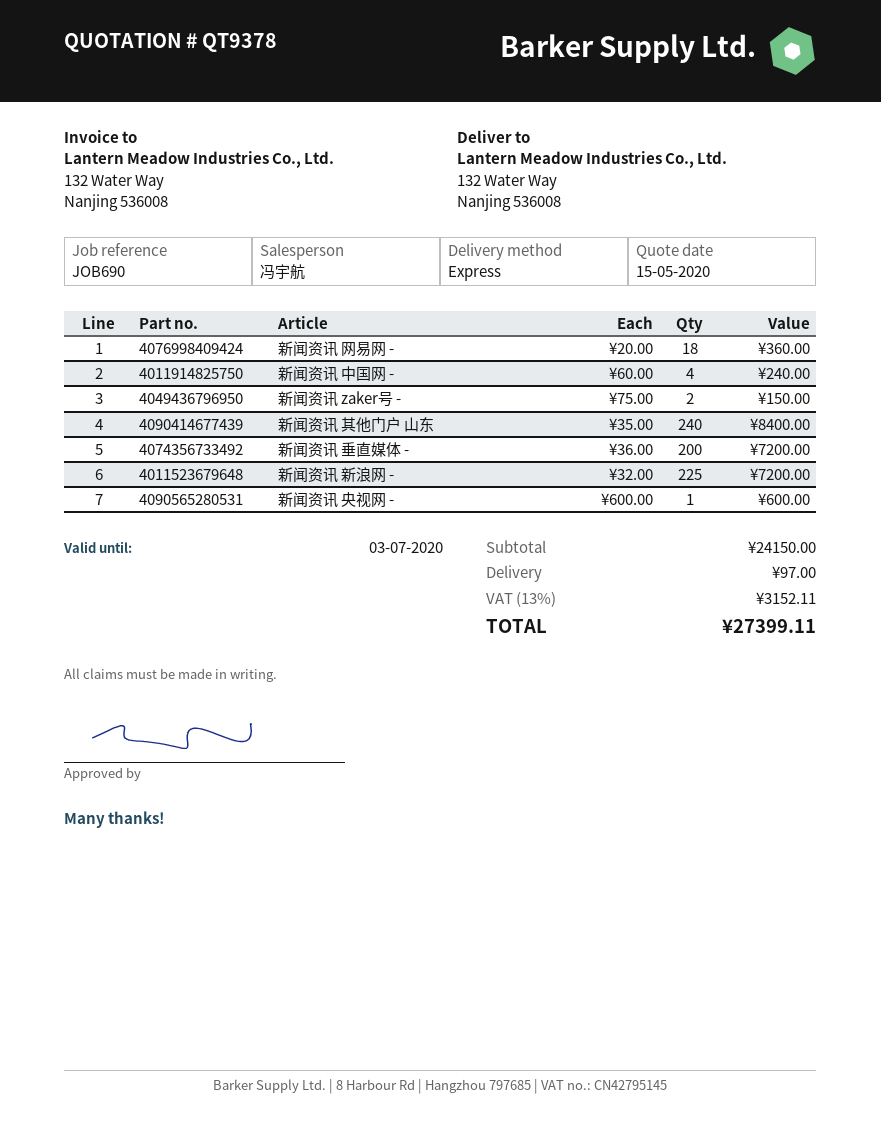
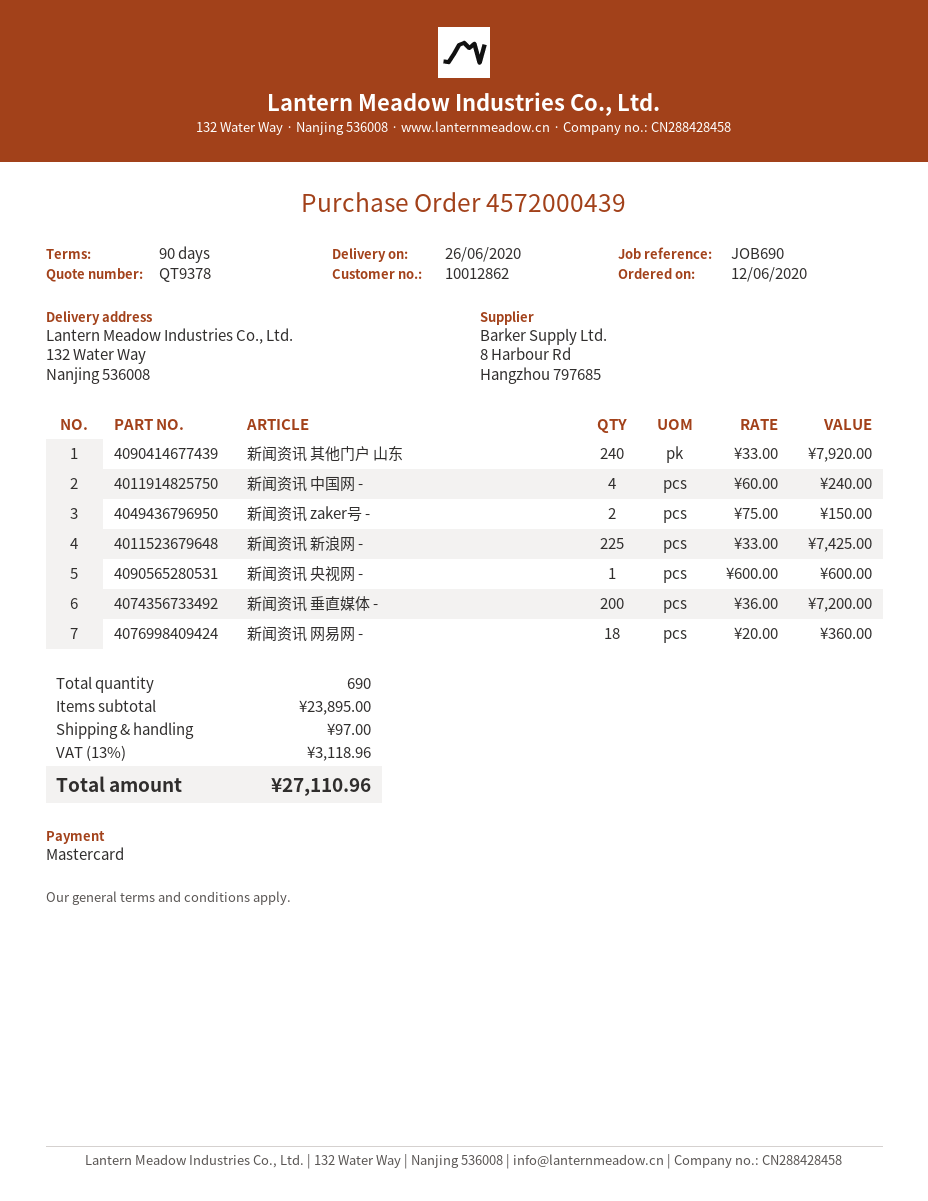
新闻资讯 其他门户 山东: 240 x 35.00 = 8400.00 -> 240 x 33.00 = 7920.00
新闻资讯 新浪网 -: 225 x 32.00 = 7200.00 -> 225 x 33.00 = 7425.00
subtotal: 24150.00 -> 23895.00
tax: 13% = 3152.11 -> 13% = 3118.96
total: 27399.11 -> 27110.96

